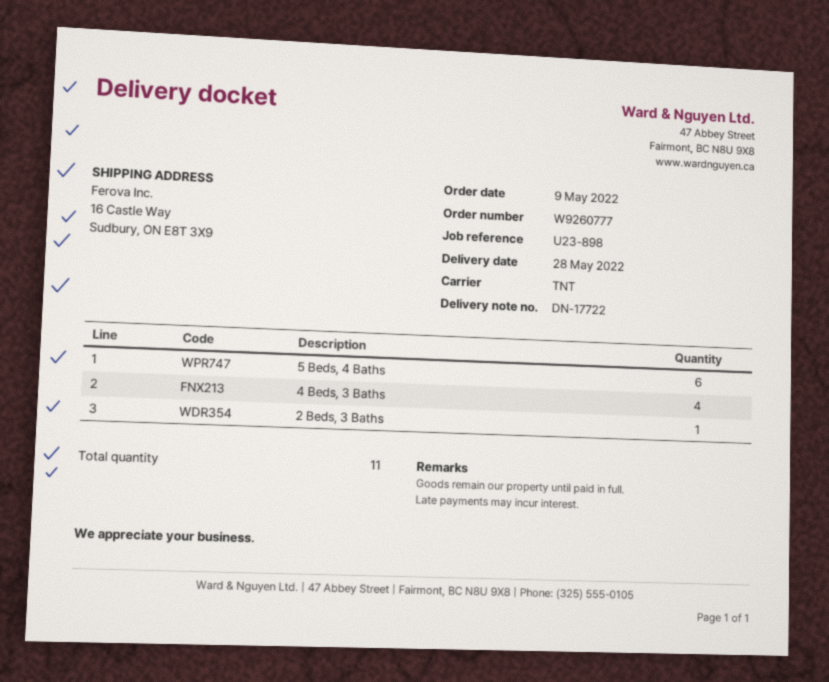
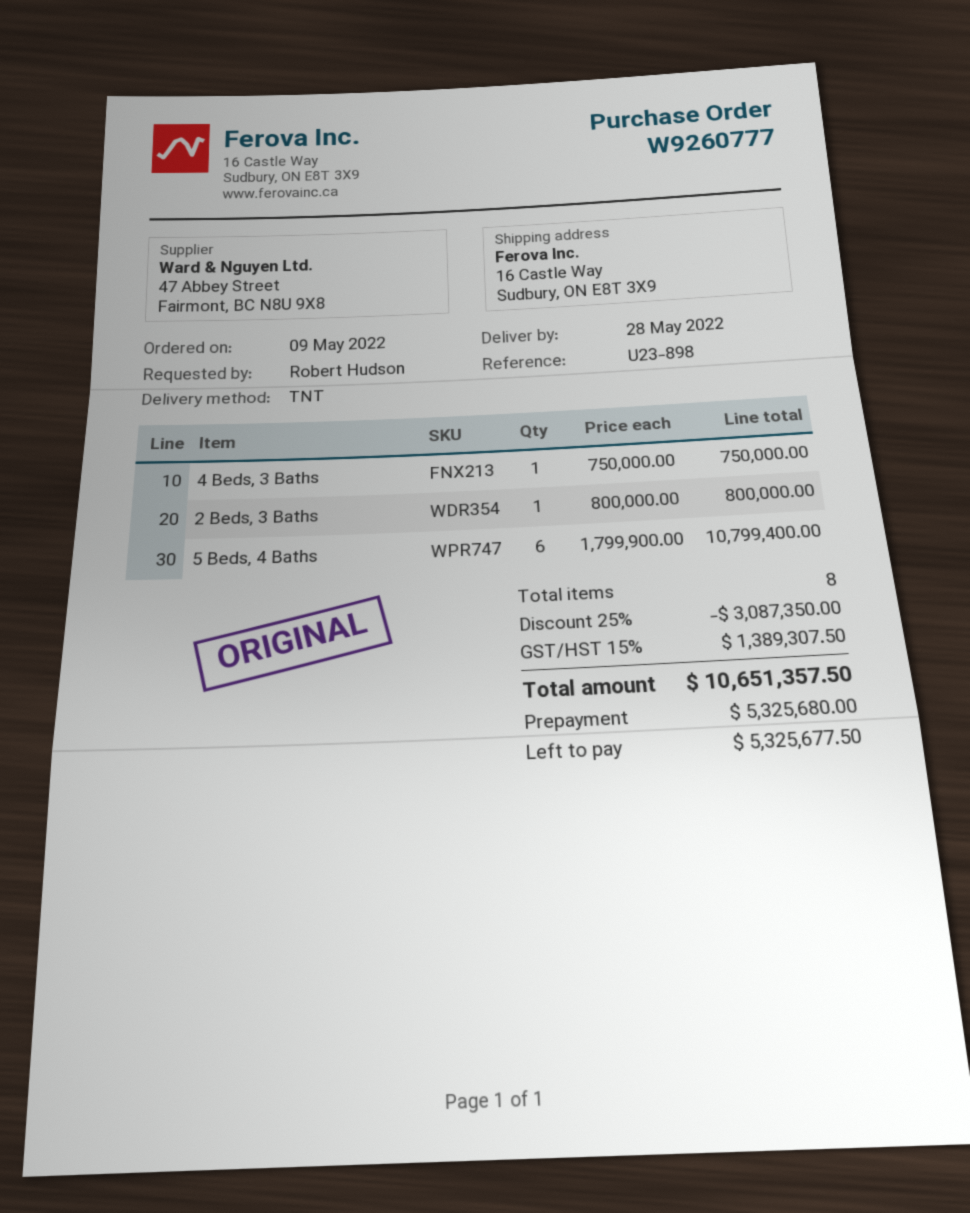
4 Beds, 3 Baths: 4 -> 1
total quantity: 11 -> 8

